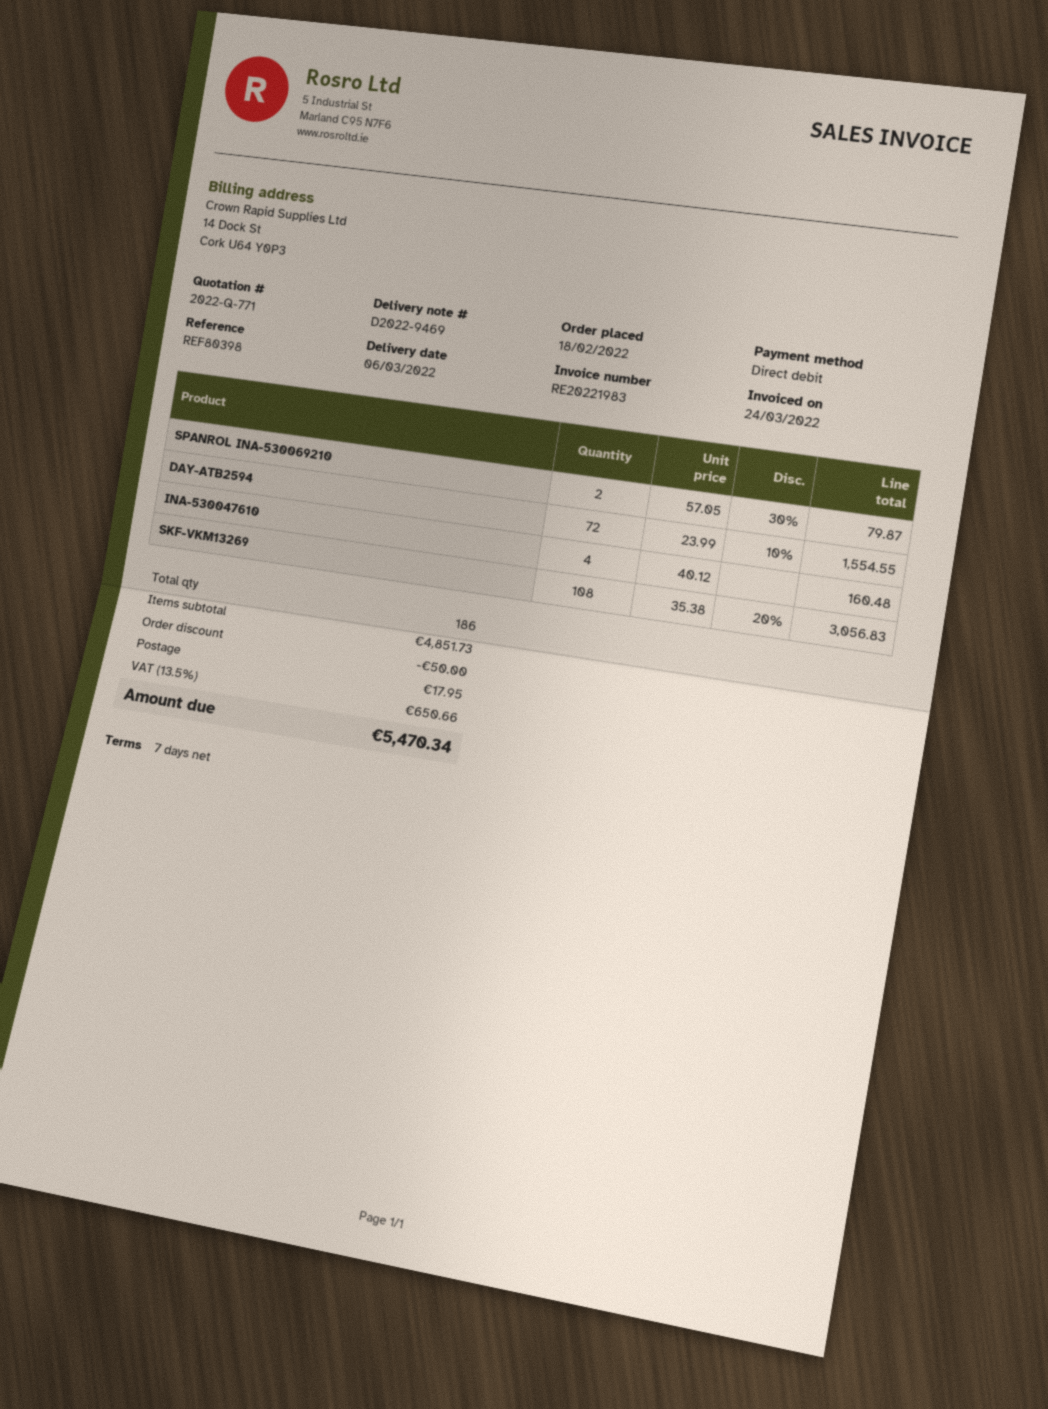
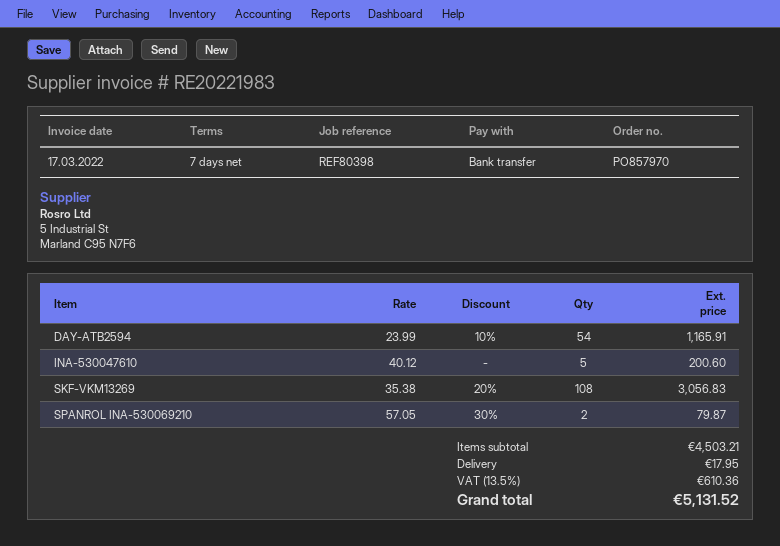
invoice date: 2022-03-24 -> 2022-03-17
payment method: direct debit -> bank transfer
DAY-ATB2594: 72 x 23.99 - 10% = 1554.55 -> 54 x 23.99 - 10% = 1165.91
INA-530047610: 4 x 40.12 = 160.48 -> 5 x 40.12 = 200.60
subtotal: 4851.73 -> 4503.21
discount: 50.00 -> none
tax: 13.5% = 650.66 -> 13.5% = 610.36
total: 5470.34 -> 5131.52

